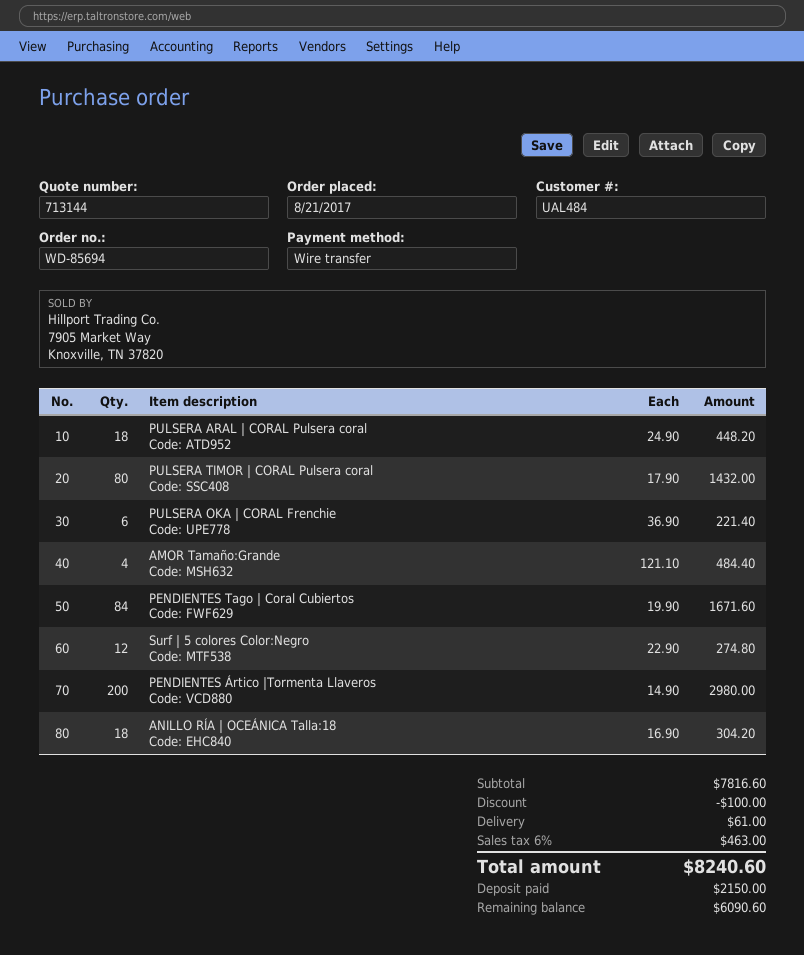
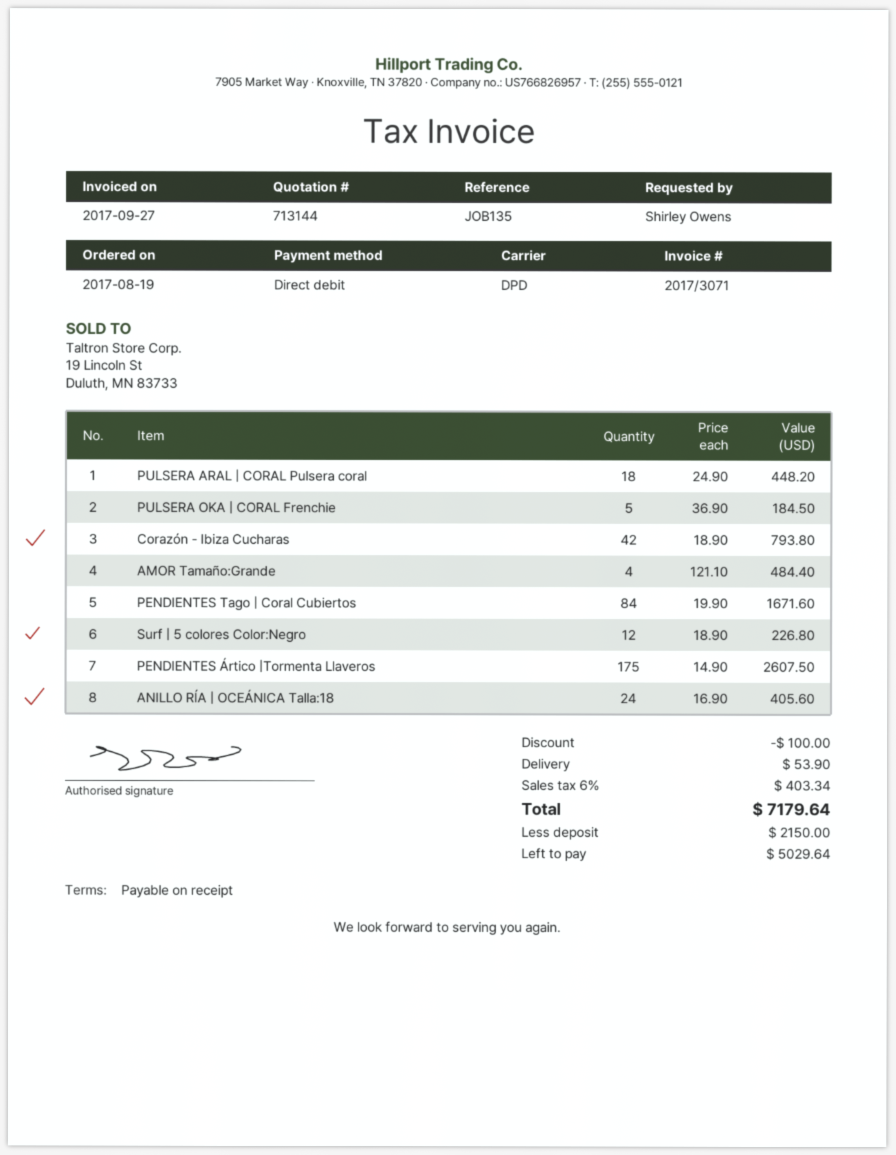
order date: 2017-08-21 -> 2017-08-19
payment method: bank transfer -> direct debit
PULSERA TIMOR | CORAL Pulsera coral: 80 x 17.90 = 1432.00 -> none
PULSERA OKA | CORAL Frenchie: 6 x 36.90 = 221.40 -> 5 x 36.90 = 184.50
Surf | 5 colores Color:Negro: 12 x 22.90 = 274.80 -> 12 x 18.90 = 226.80
PENDIENTES Ártico |Tormenta Llaveros: 200 x 14.90 = 2980.00 -> 175 x 14.90 = 2607.50
ANILLO RÍA | OCEÁNICA Talla:18: 18 x 16.90 = 304.20 -> 24 x 16.90 = 405.60
Corazón - Ibiza Cucharas: none -> 42 x 18.90 = 793.80
shipping: 61.00 -> 53.90
tax: 6% = 463.00 -> 6% = 403.34
total: 8240.60 -> 7179.64
balance: 6090.60 -> 5029.64

